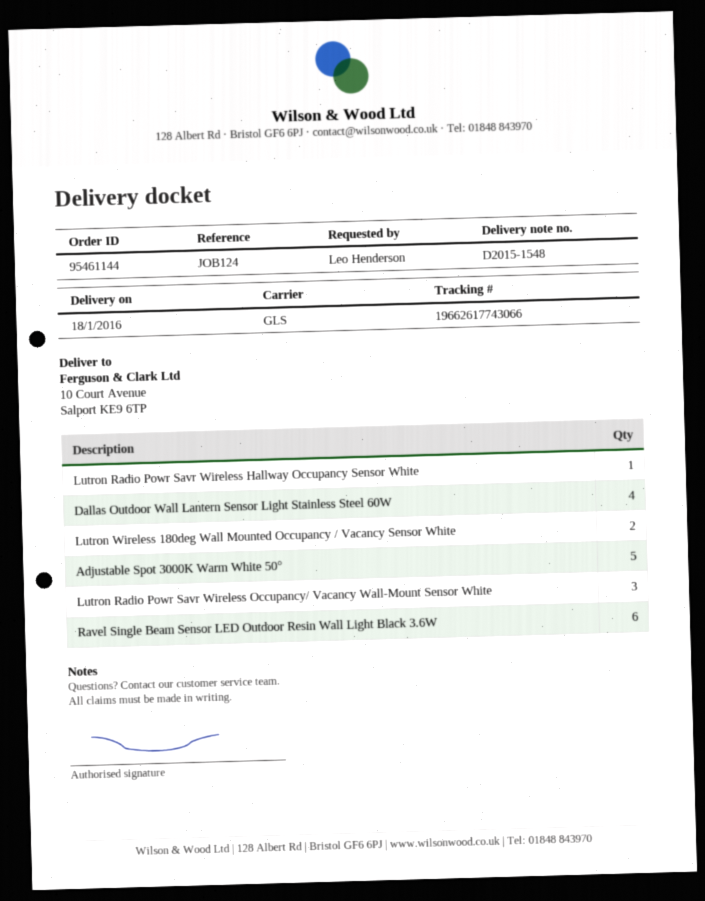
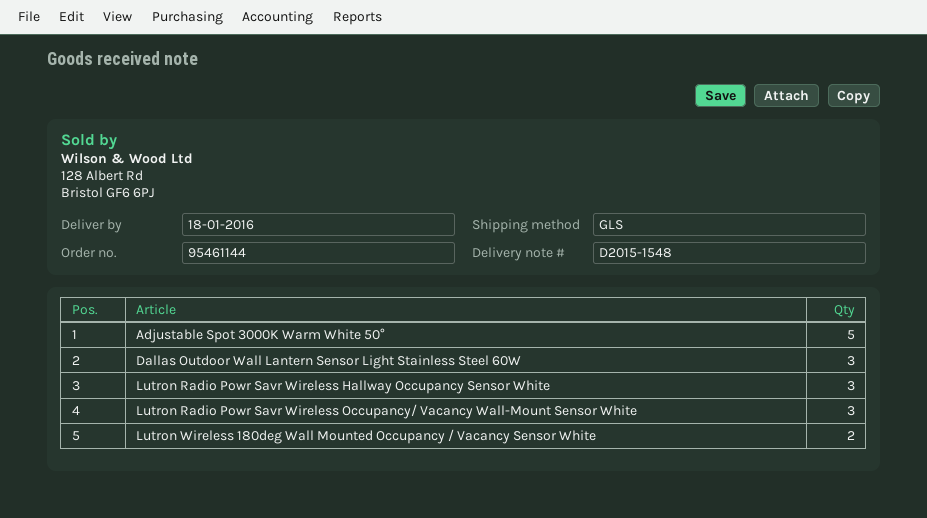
Lutron Radio Powr Savr Wireless Hallway Occupancy Sensor White: 1 -> 3
Dallas Outdoor Wall Lantern Sensor Light Stainless Steel 60W: 4 -> 3
Ravel Single Beam Sensor LED Outdoor Resin Wall Light Black 3.6W: 6 -> none

